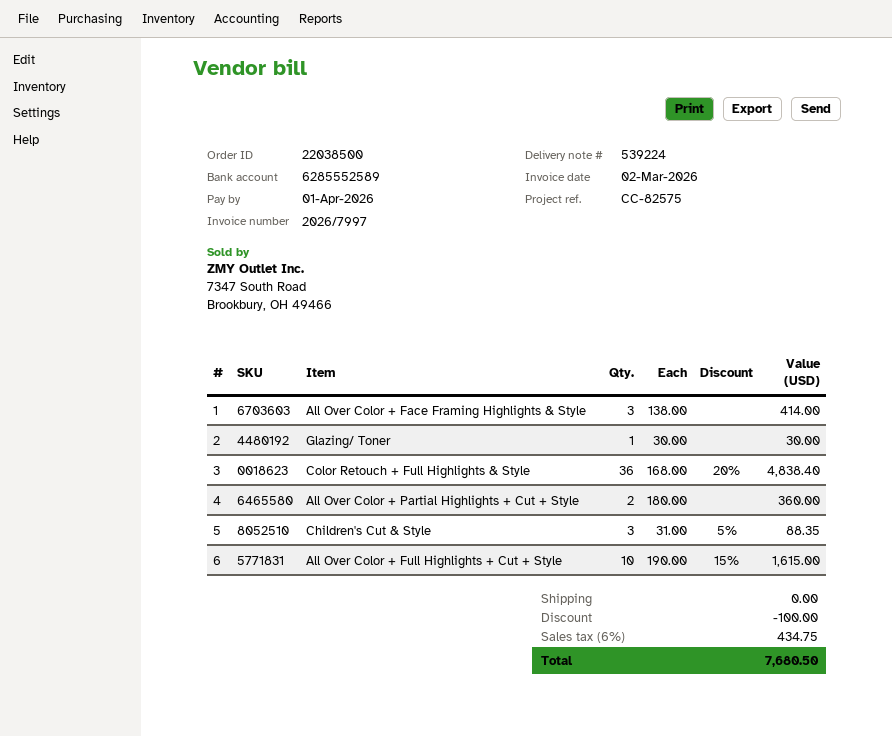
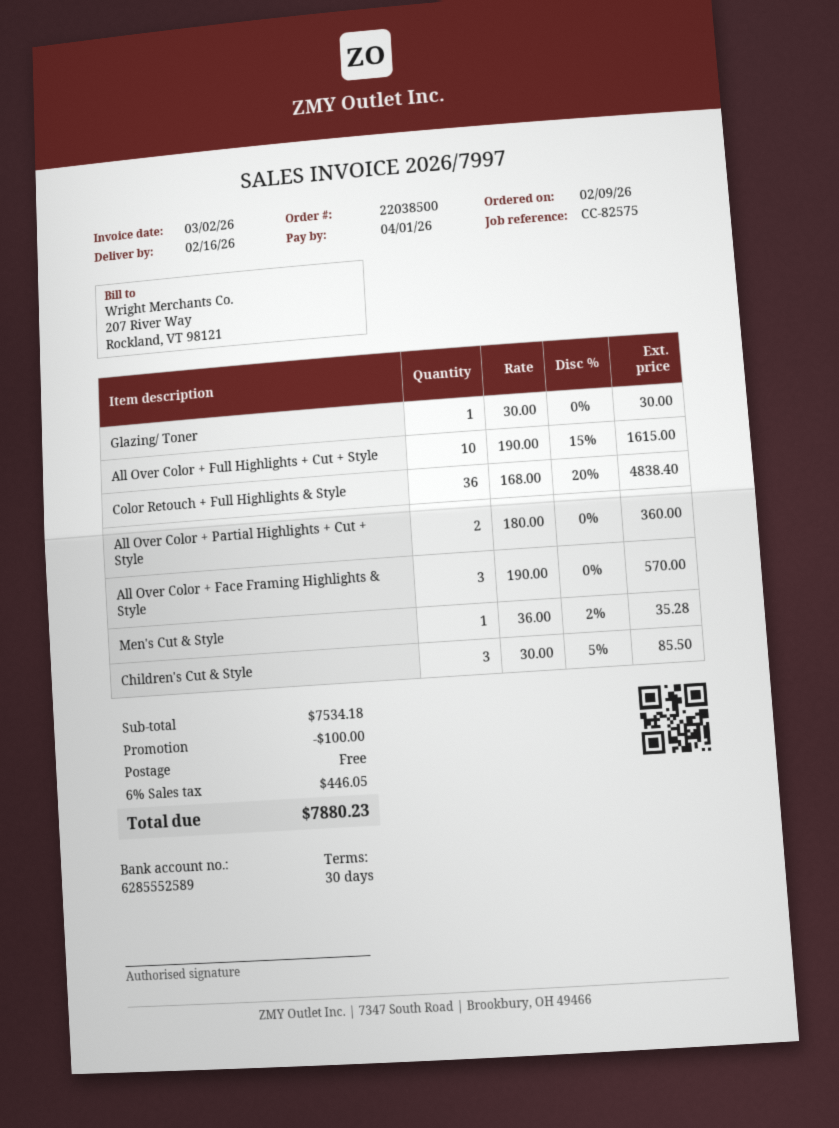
All Over Color + Face Framing Highlights & Style: 3 x 138.00 = 414.00 -> 3 x 190.00 = 570.00
Children's Cut & Style: 3 x 31.00 - 5% = 88.35 -> 3 x 30.00 - 5% = 85.50
Men's Cut & Style: none -> 1 x 36.00 - 2% = 35.28
tax: 6% = 434.75 -> 6% = 446.05
total: 7680.50 -> 7880.23

